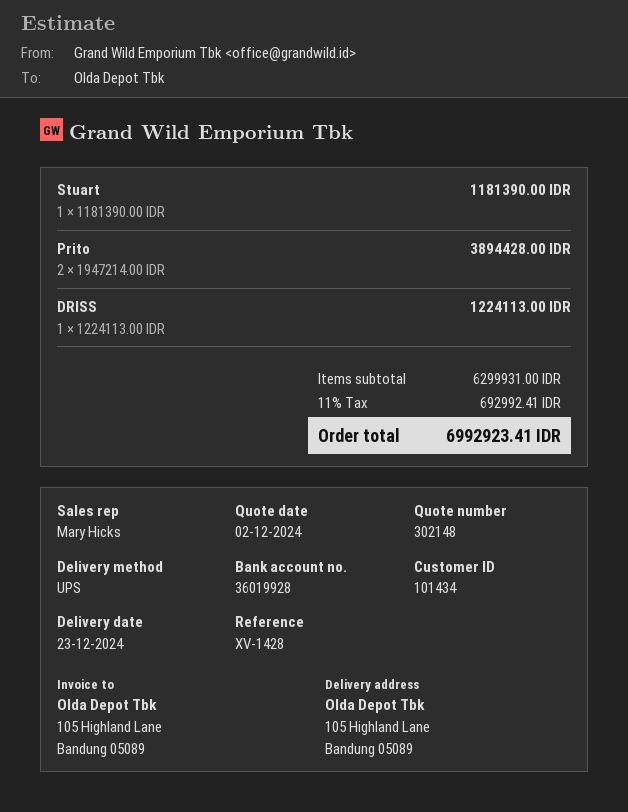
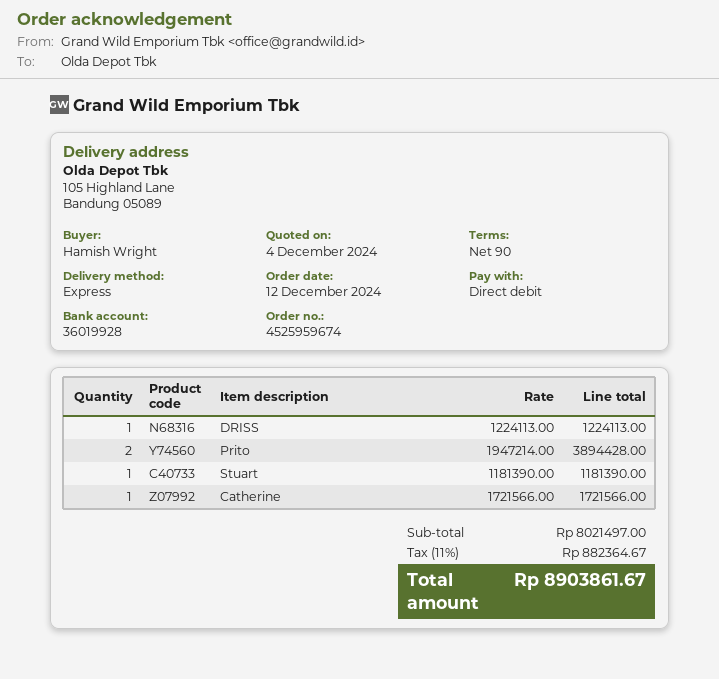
quote date: 2024-12-02 -> 2024-12-04
shipping method: UPS -> express
Catherine: none -> 1 x 1721566.00 = 1721566.00
subtotal: 6299931.00 -> 8021497.00
tax: 11% = 692992.41 -> 11% = 882364.67
total: 6992923.41 -> 8903861.67

